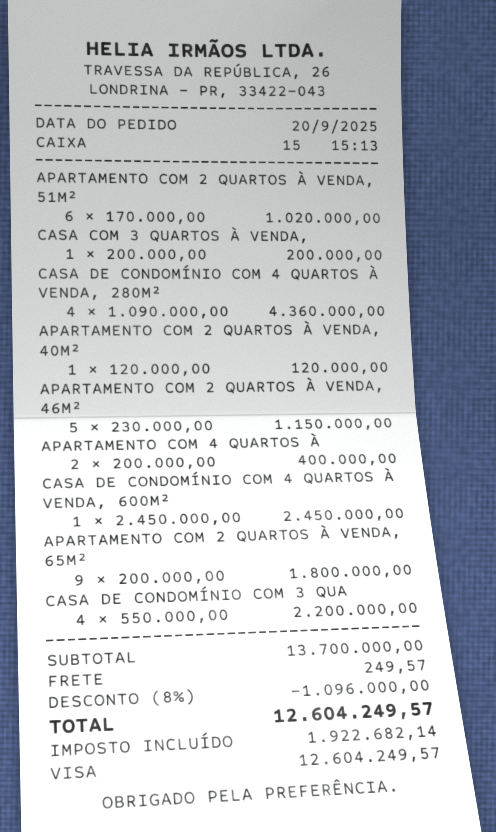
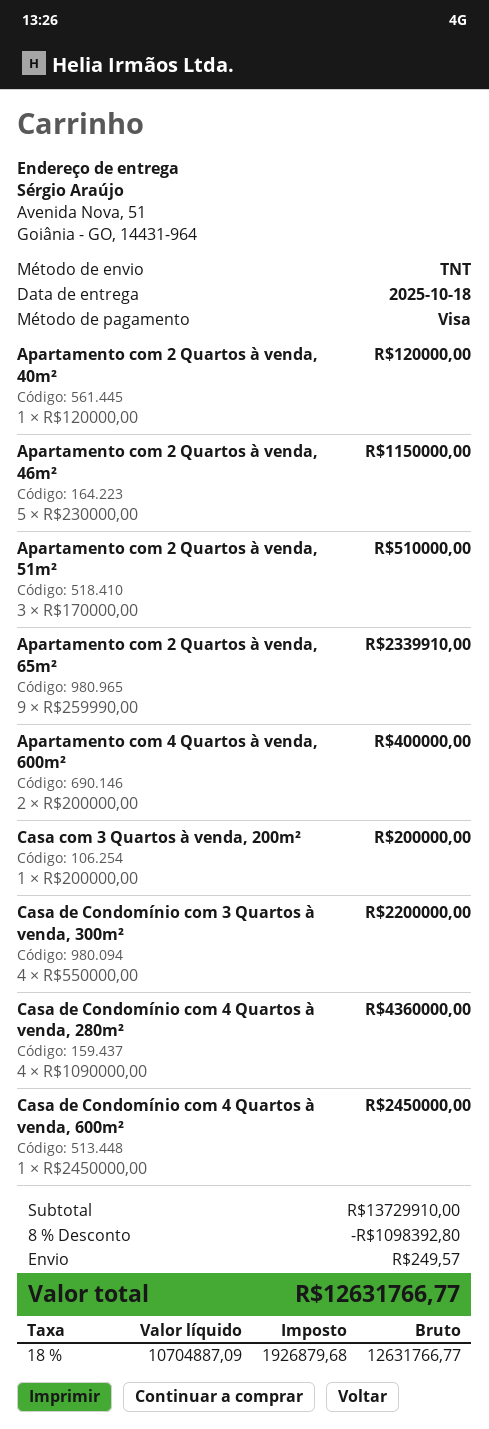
APARTAMENTO COM 2 QUARTOS À VENDA, 51M²: 6 x 170000.00 = 1020000.00 -> 3 x 170000.00 = 510000.00
APARTAMENTO COM 2 QUARTOS À VENDA, 65M²: 9 x 200000.00 = 1800000.00 -> 9 x 259990.00 = 2339910.00
subtotal: 13700000.00 -> 13729910.00
discount: 8% = 1096000.00 -> 8% = 1098392.80
tax: 1922682.14 -> 1926879.68
total: 12604249.57 -> 12631766.77

